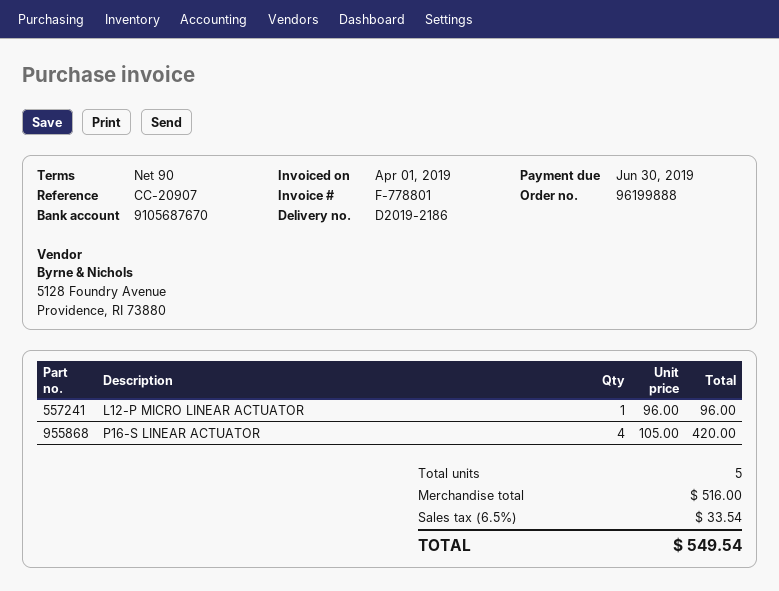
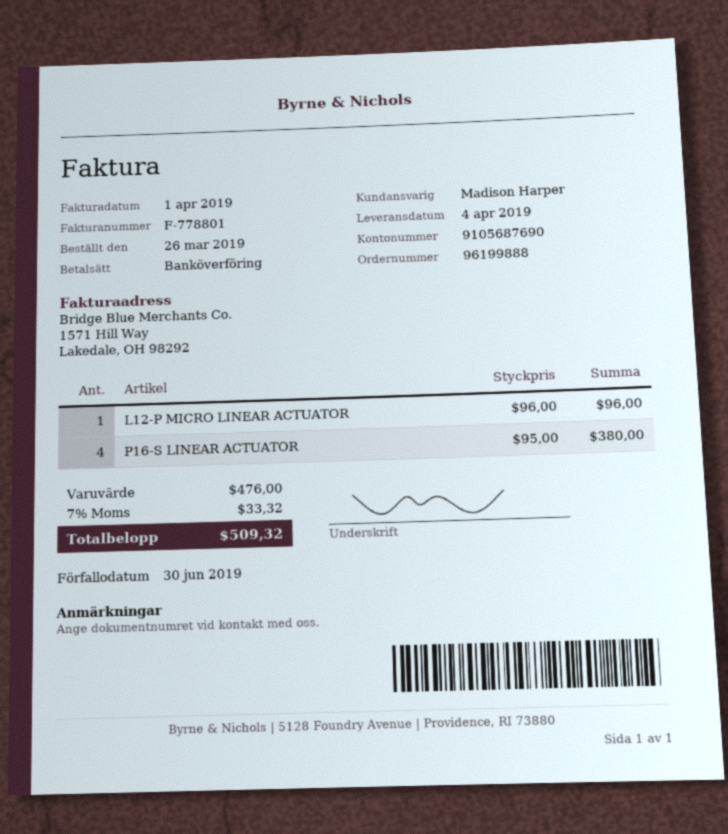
bank account: 9105687670 -> 9105687690
P16-S LINEAR ACTUATOR: 4 x 105.00 = 420.00 -> 4 x 95.00 = 380.00
subtotal: 516.00 -> 476.00
tax: 6.5% = 33.54 -> 7% = 33.32
total: 549.54 -> 509.32

